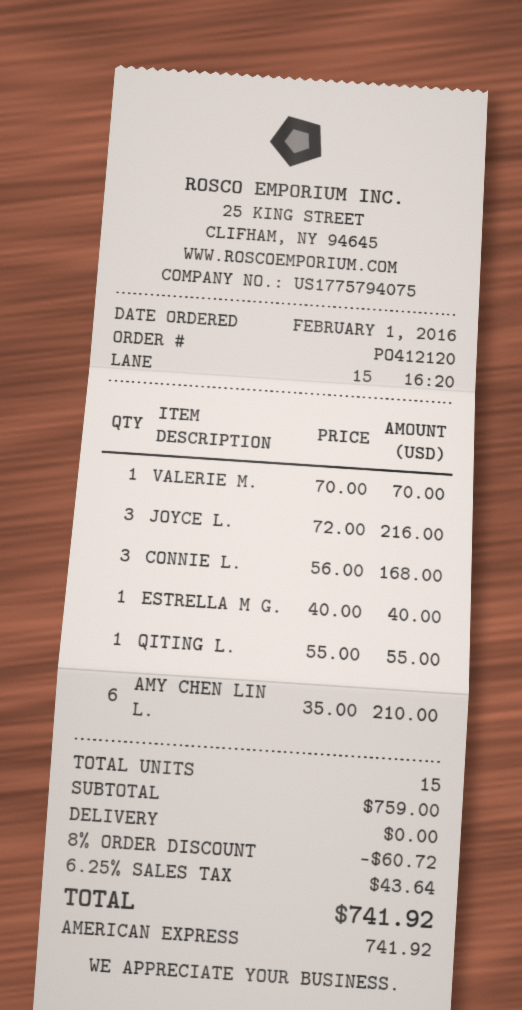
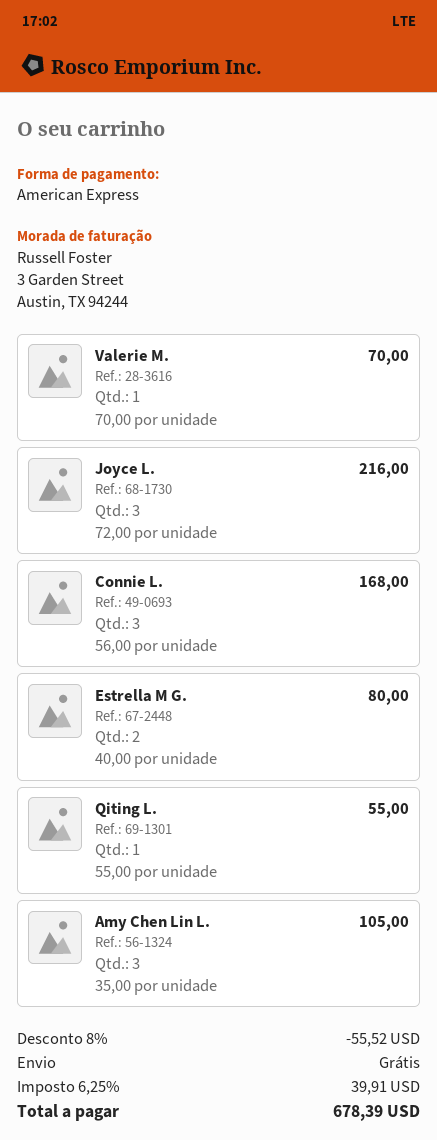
ESTRELLA M G.: 1 x 40.00 = 40.00 -> 2 x 40.00 = 80.00
AMY CHEN LIN L.: 6 x 35.00 = 210.00 -> 3 x 35.00 = 105.00
discount: 8% = 60.72 -> 8% = 55.52
tax: 6.25% = 43.64 -> 6.25% = 39.91
total: 741.92 -> 678.39

